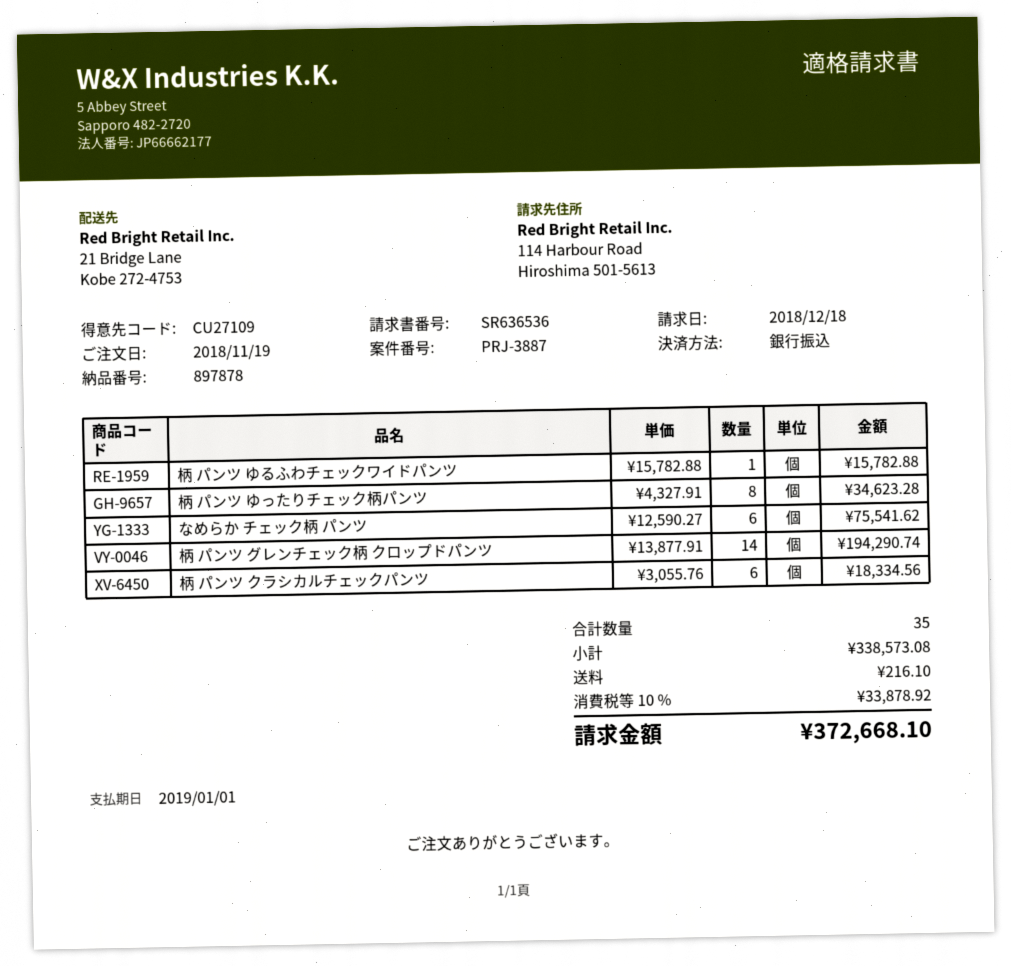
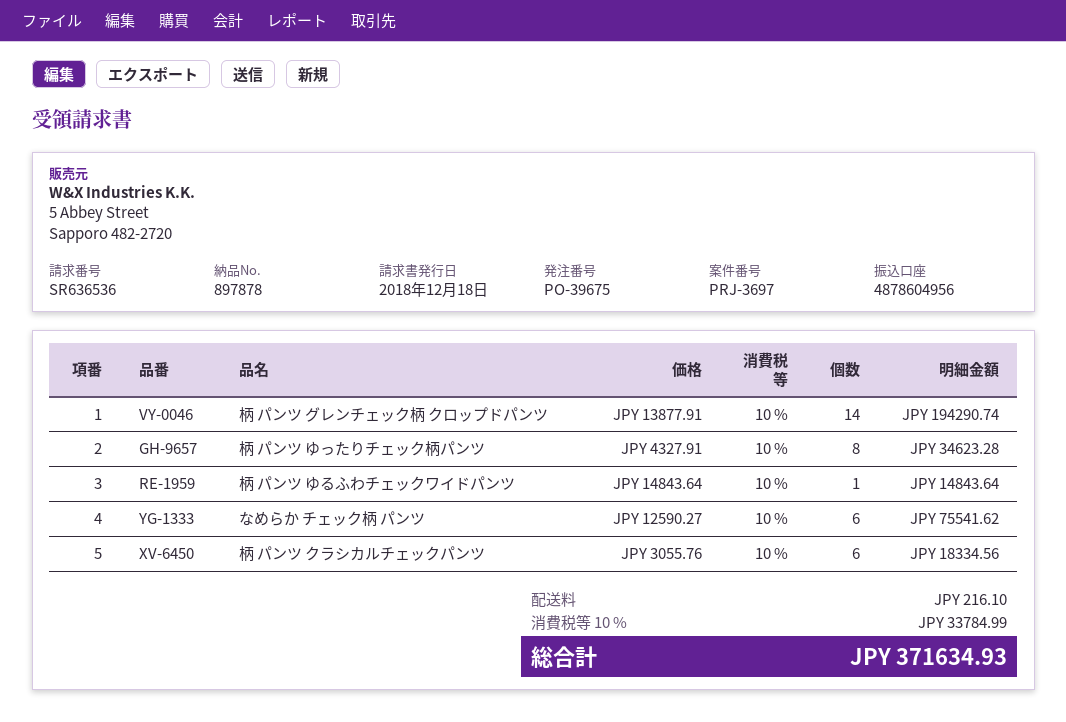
reference: PRJ-3887 -> PRJ-3697
柄 パンツ ゆるふわチェックワイドパンツ: 1 x 15782.88 = 15782.88 -> 1 x 14843.64 = 14843.64
tax: 10% = 33878.92 -> 10% = 33784.99
total: 372668.10 -> 371634.93

